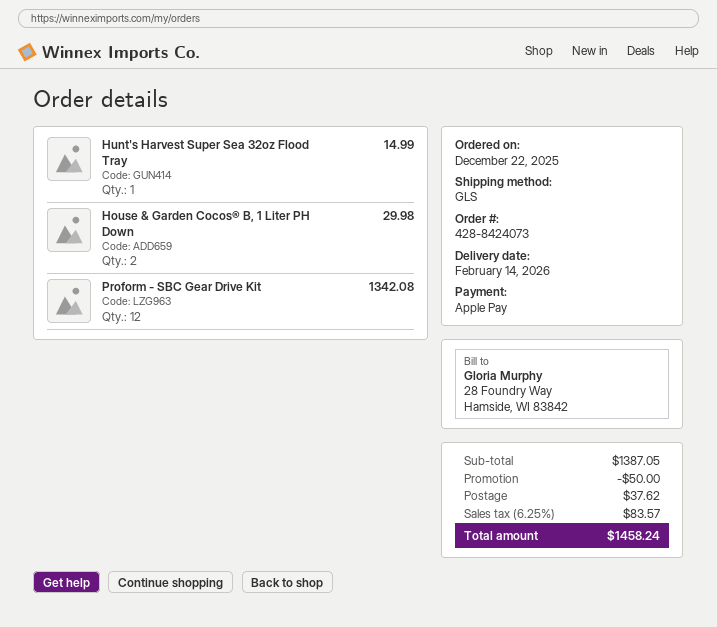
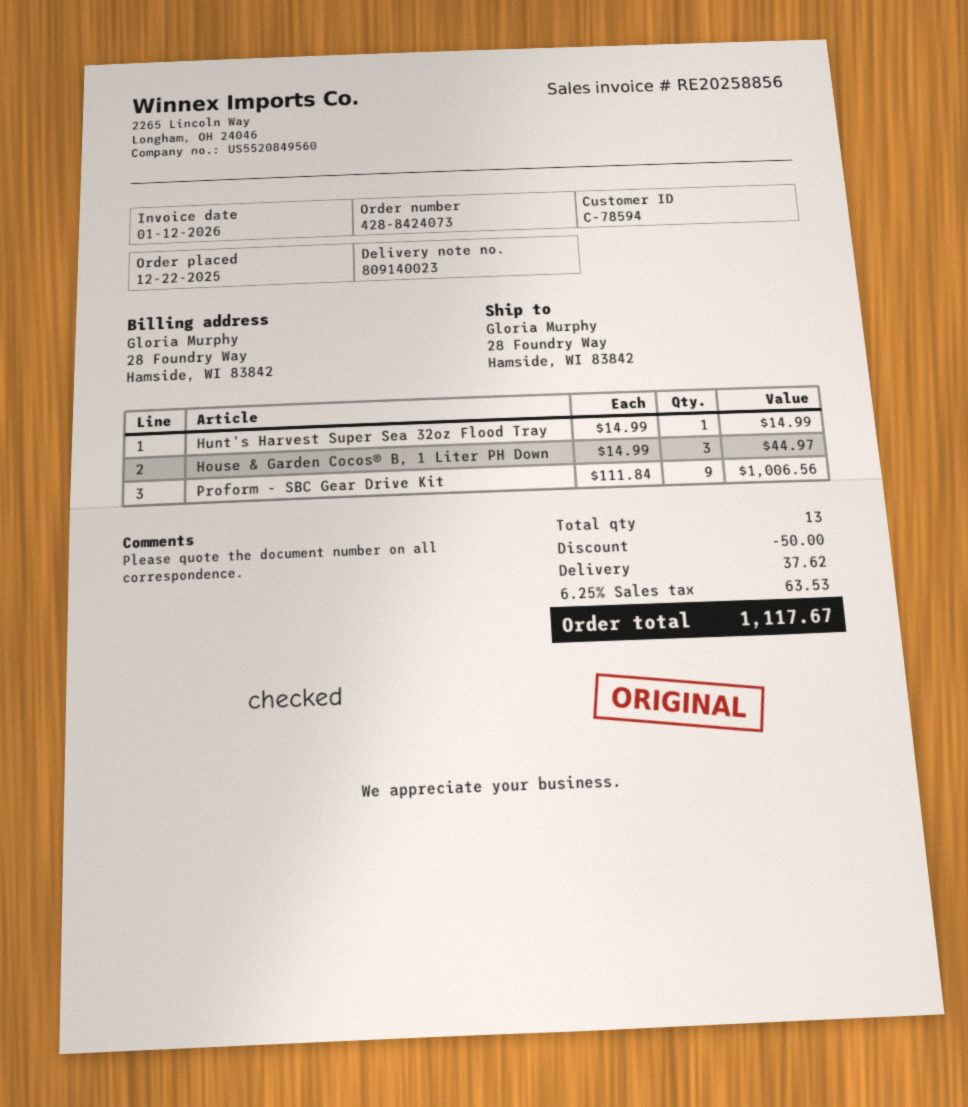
House & Garden Cocos® B, 1 Liter PH Down: 2 for 29.98 -> 3 for 44.97
Proform - SBC Gear Drive Kit: 12 for 1342.08 -> 9 for 1006.56
tax: 6.25% = 83.57 -> 6.25% = 63.53
total: 1458.24 -> 1117.67

